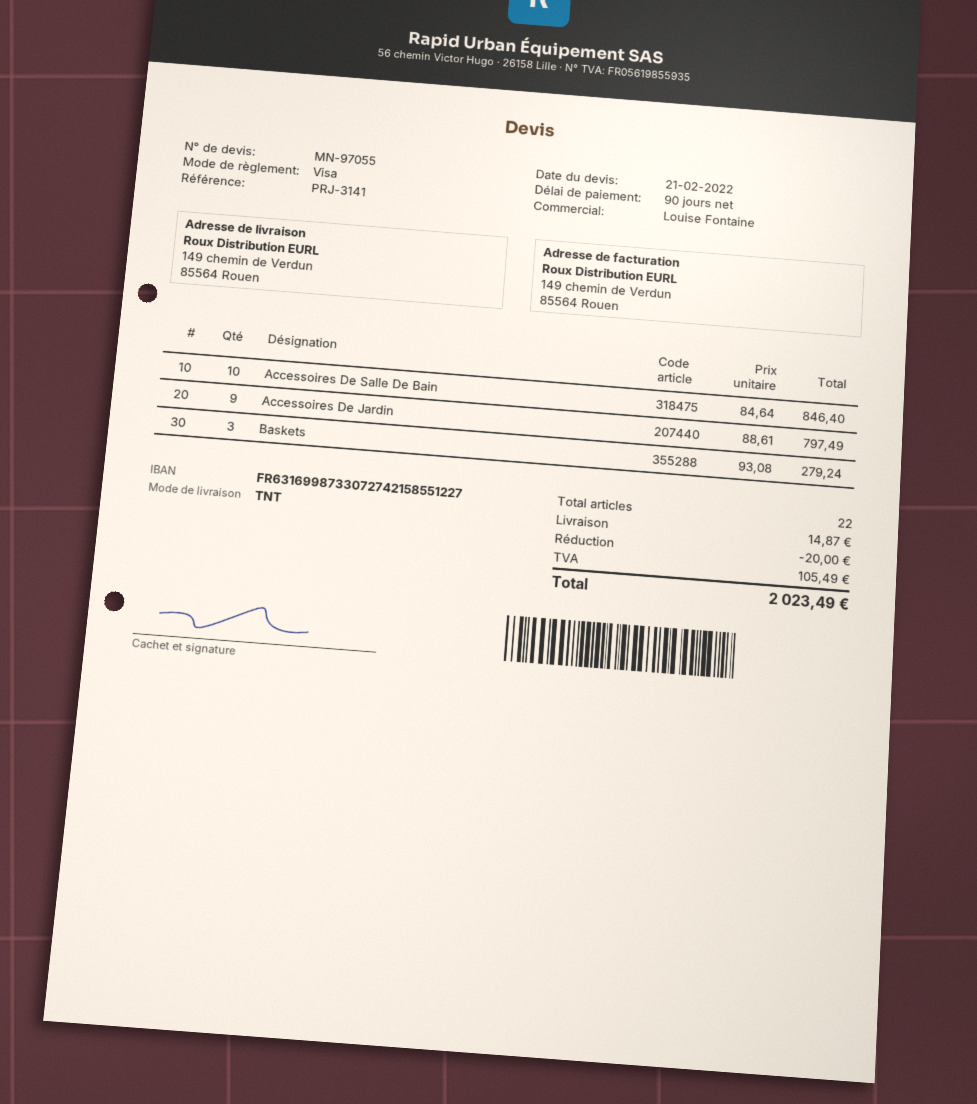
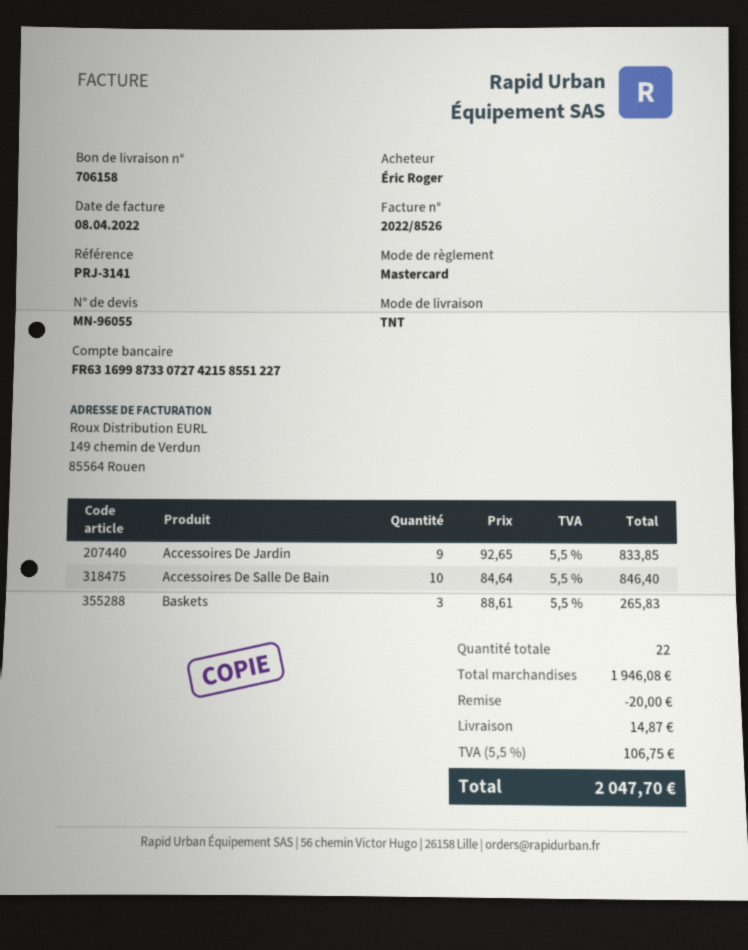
quote number: MN-97055 -> MN-96055
payment method: Visa -> Mastercard
Accessoires De Jardin: 9 x 88.61 = 797.49 -> 9 x 92.65 = 833.85
Baskets: 3 x 93.08 = 279.24 -> 3 x 88.61 = 265.83
tax: 105.49 -> 106.75
total: 2023.49 -> 2047.70

